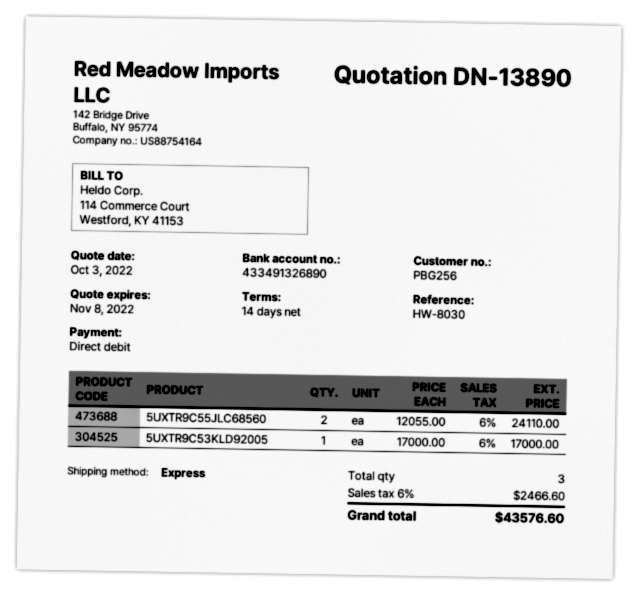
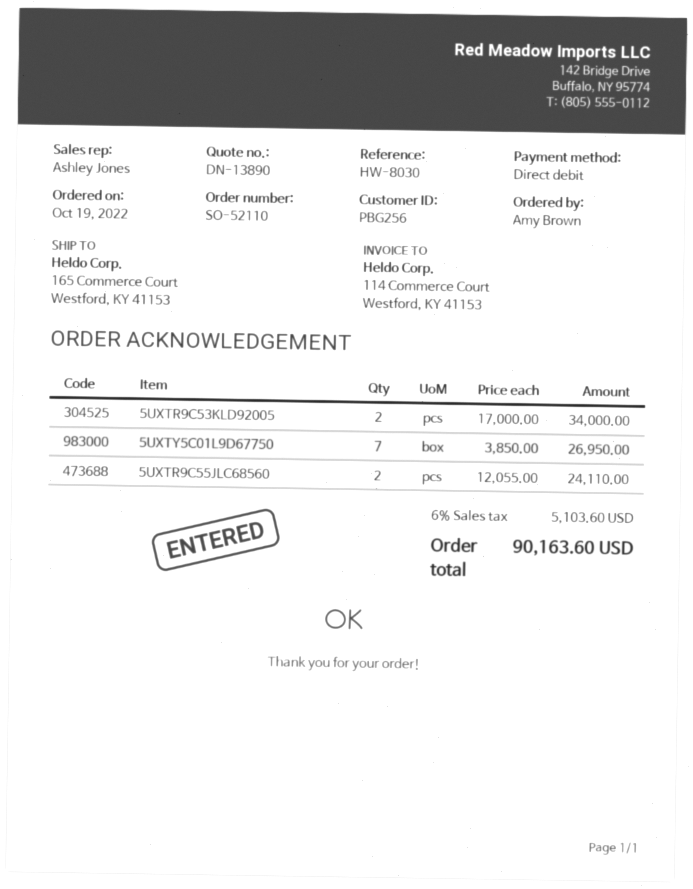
5UXTR9C53KLD92005: 1 x 17000.00 = 17000.00 -> 2 x 17000.00 = 34000.00
5UXTY5C01L9D67750: none -> 7 x 3850.00 = 26950.00
tax: 6% = 2466.60 -> 6% = 5103.60
total: 43576.60 -> 90163.60

